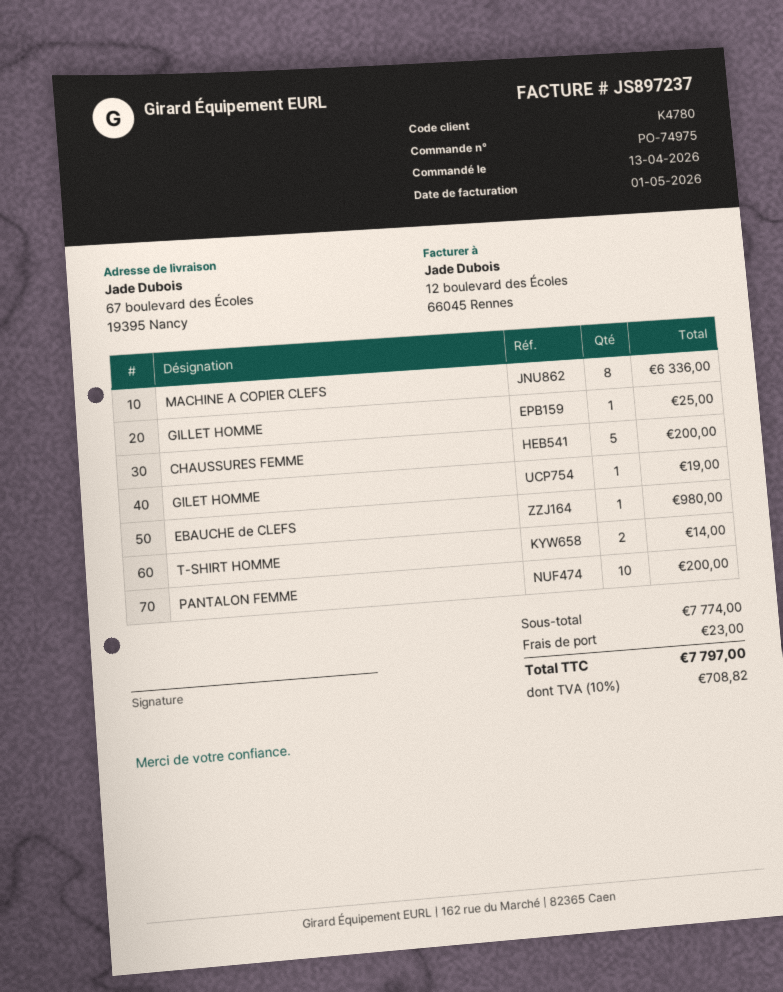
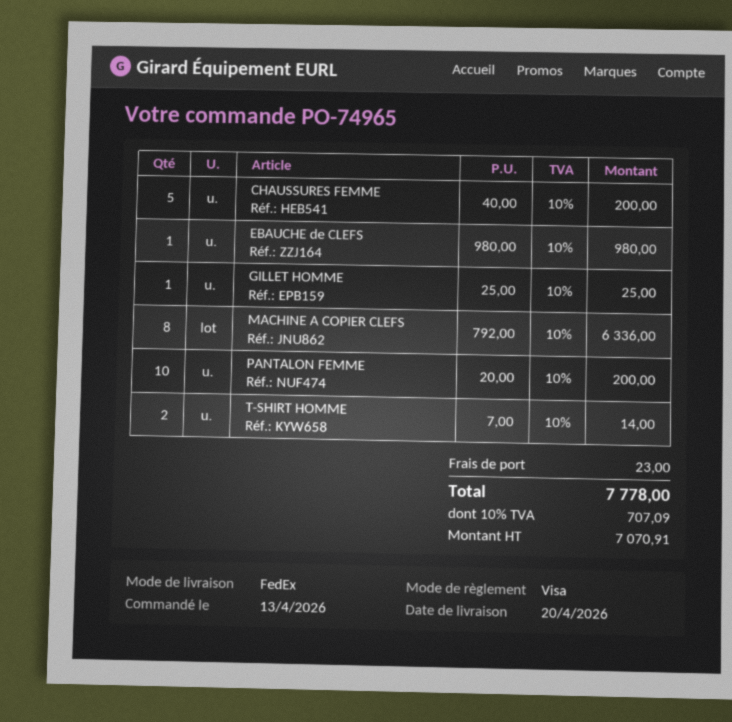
order number: PO-74975 -> PO-74965
GILET HOMME: 1 for 19.00 -> none
tax: 10% = 708.82 -> 10% = 707.09
total: 7797.00 -> 7778.00

